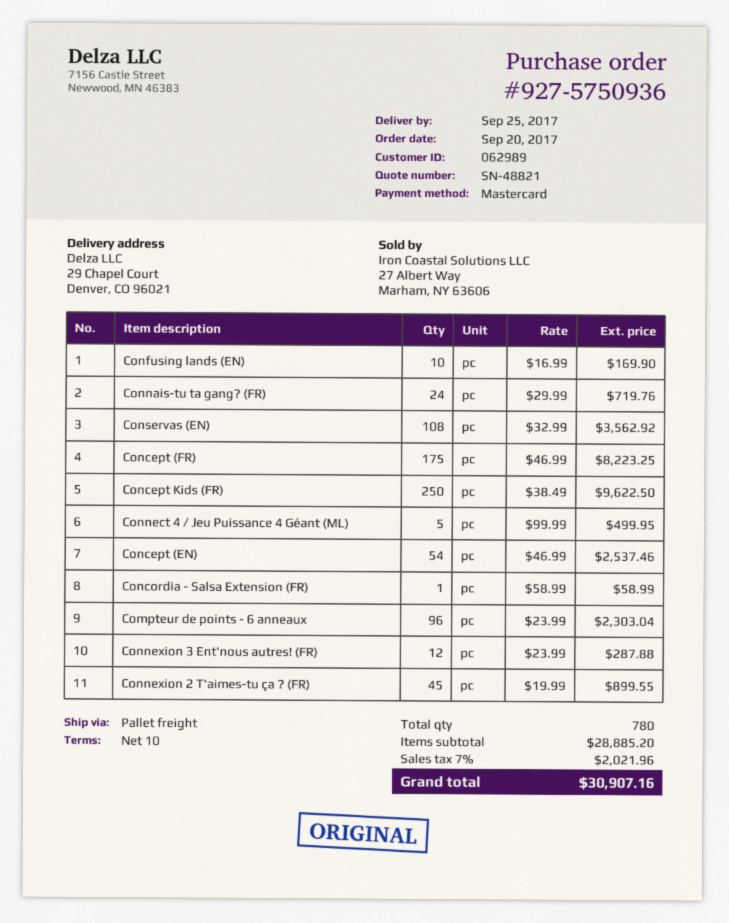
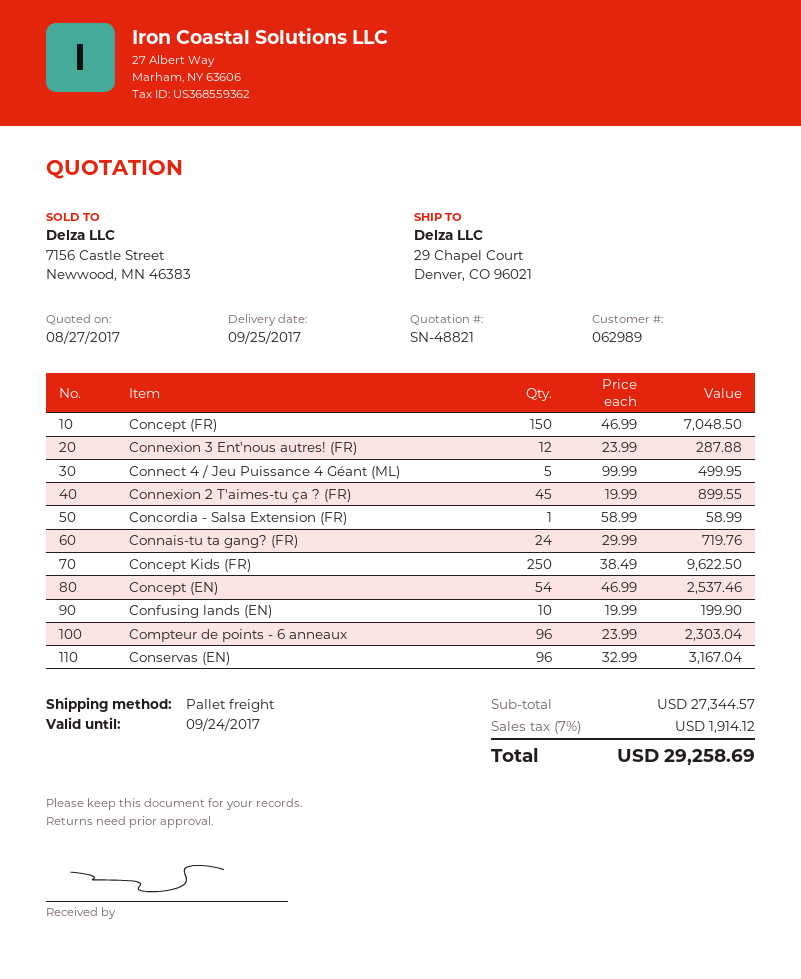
Confusing lands (EN): 10 x 16.99 = 169.90 -> 10 x 19.99 = 199.90
Conservas (EN): 108 x 32.99 = 3562.92 -> 96 x 32.99 = 3167.04
Concept (FR): 175 x 46.99 = 8223.25 -> 150 x 46.99 = 7048.50
subtotal: 28885.20 -> 27344.57
tax: 7% = 2021.96 -> 7% = 1914.12
total: 30907.16 -> 29258.69

